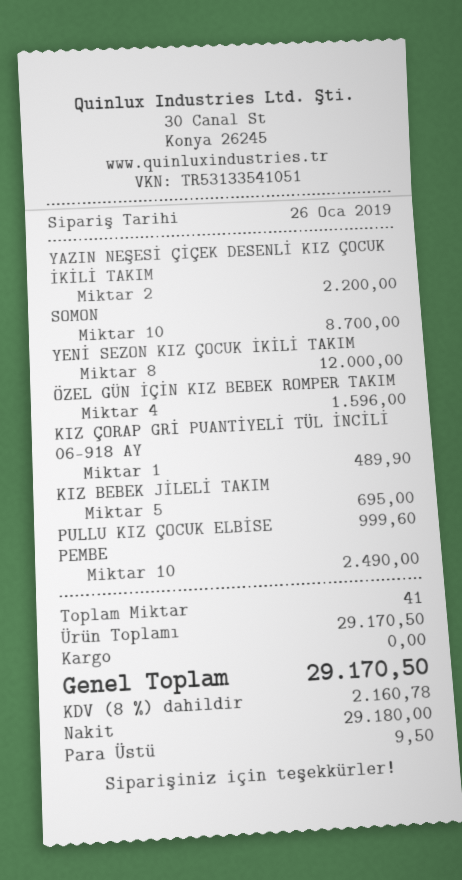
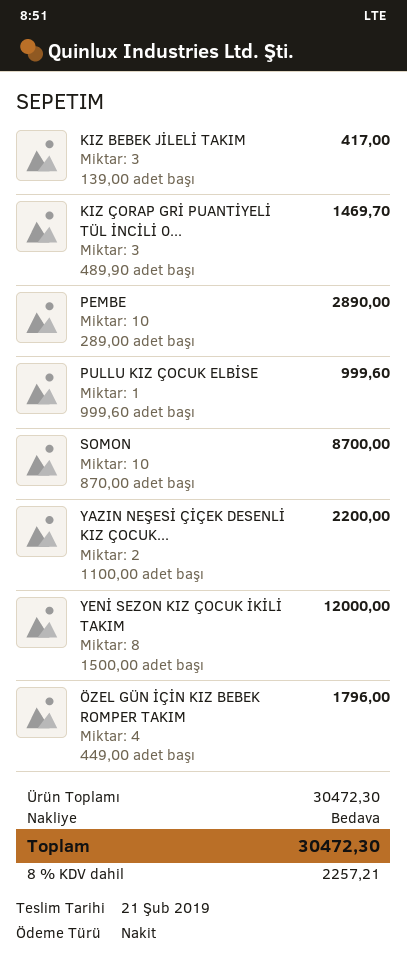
ÖZEL GÜN İÇİN KIZ BEBEK ROMPER TAKIM: 4 for 1596.00 -> 4 for 1796.00
KIZ ÇORAP GRİ PUANTİYELİ TÜL İNCİLİ 06-918 AY: 1 for 489.90 -> 3 for 1469.70
KIZ BEBEK JİLELİ TAKIM: 5 for 695.00 -> 3 for 417.00
PEMBE: 10 for 2490.00 -> 10 for 2890.00
subtotal: 29170.50 -> 30472.30
tax: 8% = 2160.78 -> 8% = 2257.21
total: 29170.50 -> 30472.30

